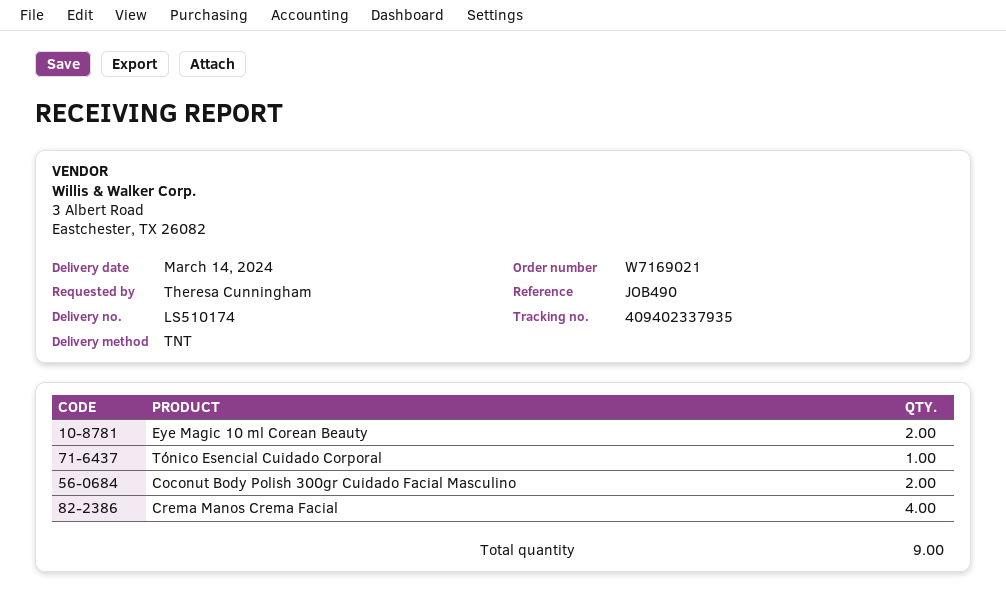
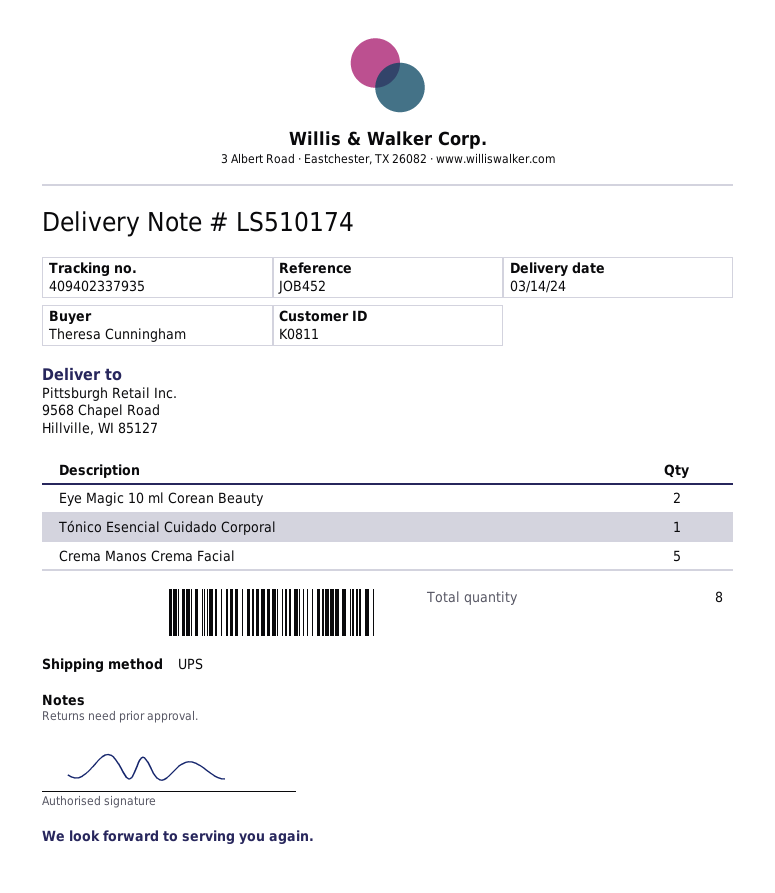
reference: JOB490 -> JOB452
shipping method: TNT -> UPS
Coconut Body Polish 300gr Cuidado Facial Masculino: 2 -> none
Crema Manos Crema Facial: 4 -> 5
total quantity: 9 -> 8

